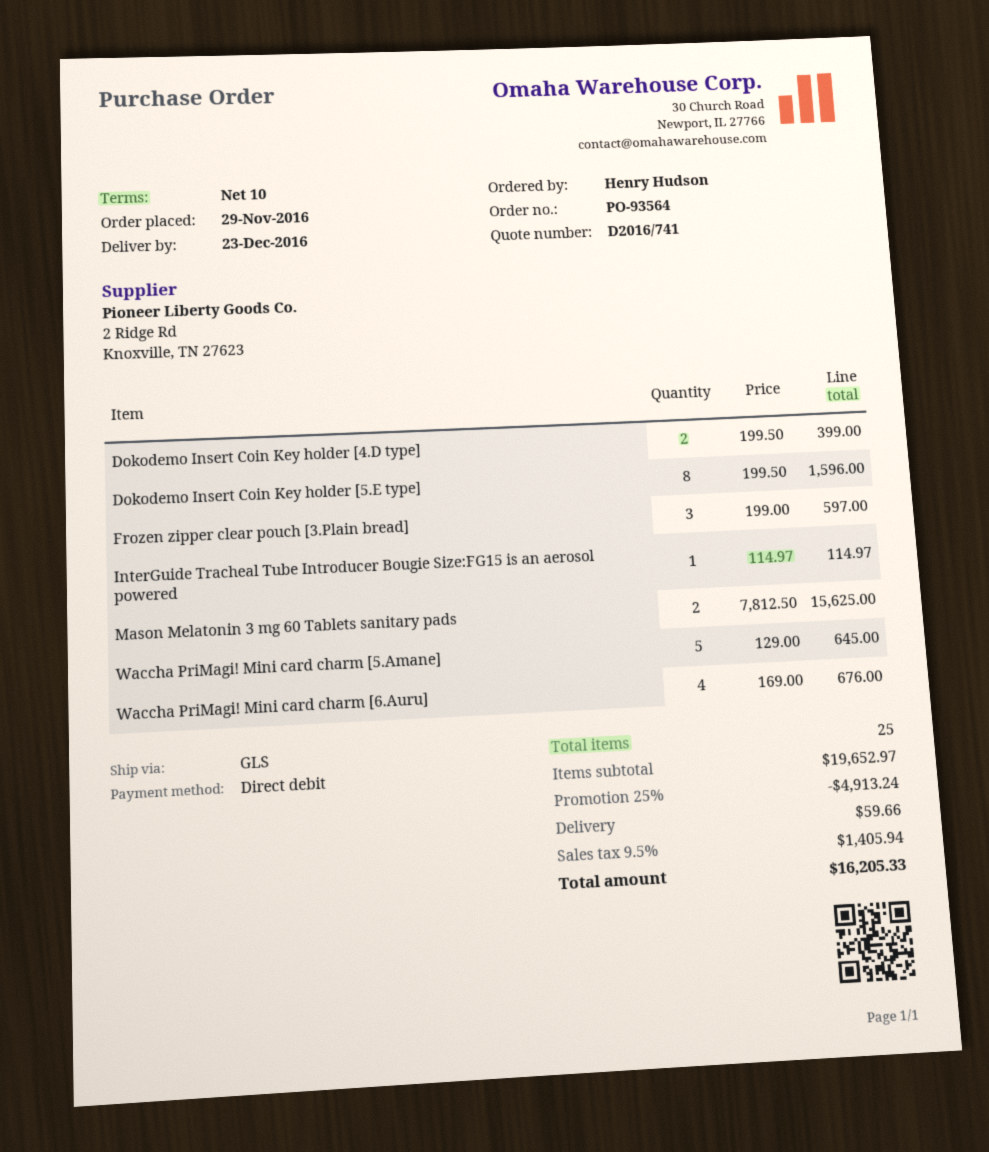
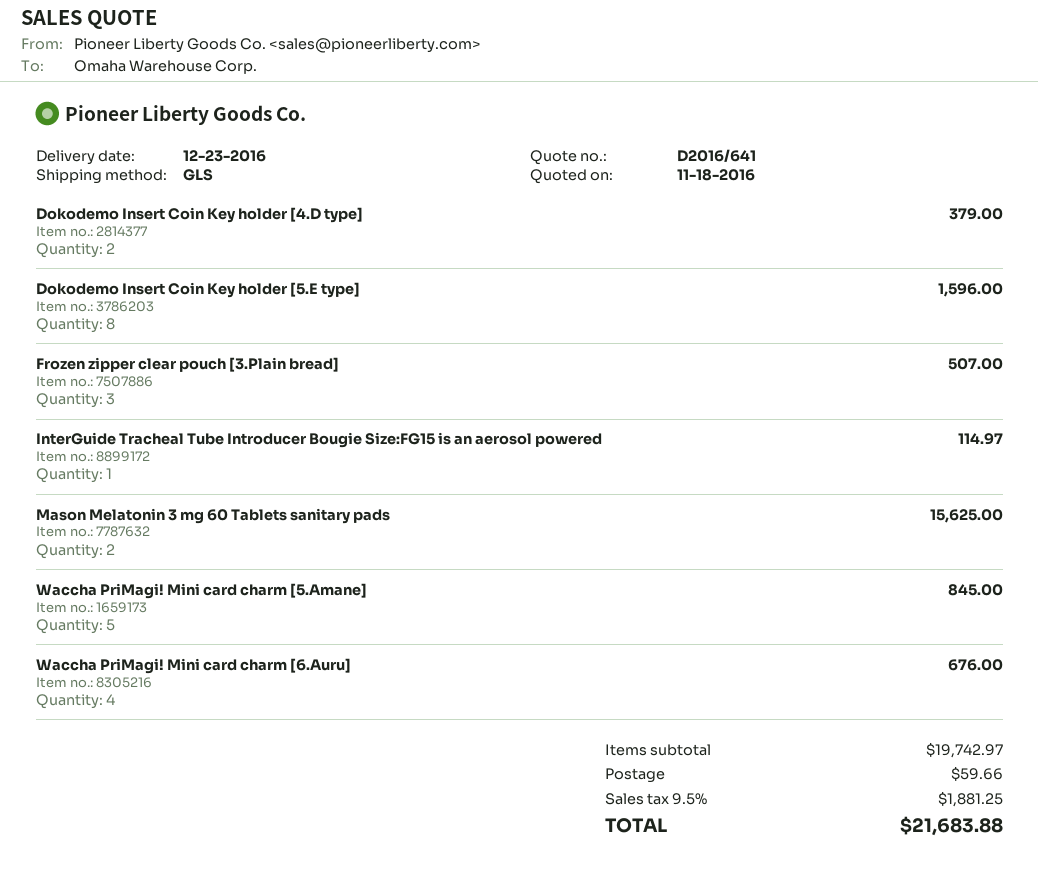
quote number: D2016/741 -> D2016/641
Dokodemo Insert Coin Key holder [4.D type]: 2 for 399.00 -> 2 for 379.00
Frozen zipper clear pouch [3.Plain bread]: 3 for 597.00 -> 3 for 507.00
Waccha PriMagi! Mini card charm [5.Amane]: 5 for 645.00 -> 5 for 845.00
subtotal: 19652.97 -> 19742.97
discount: 25% = 4913.24 -> none
tax: 9.5% = 1405.94 -> 9.5% = 1881.25
total: 16205.33 -> 21683.88

